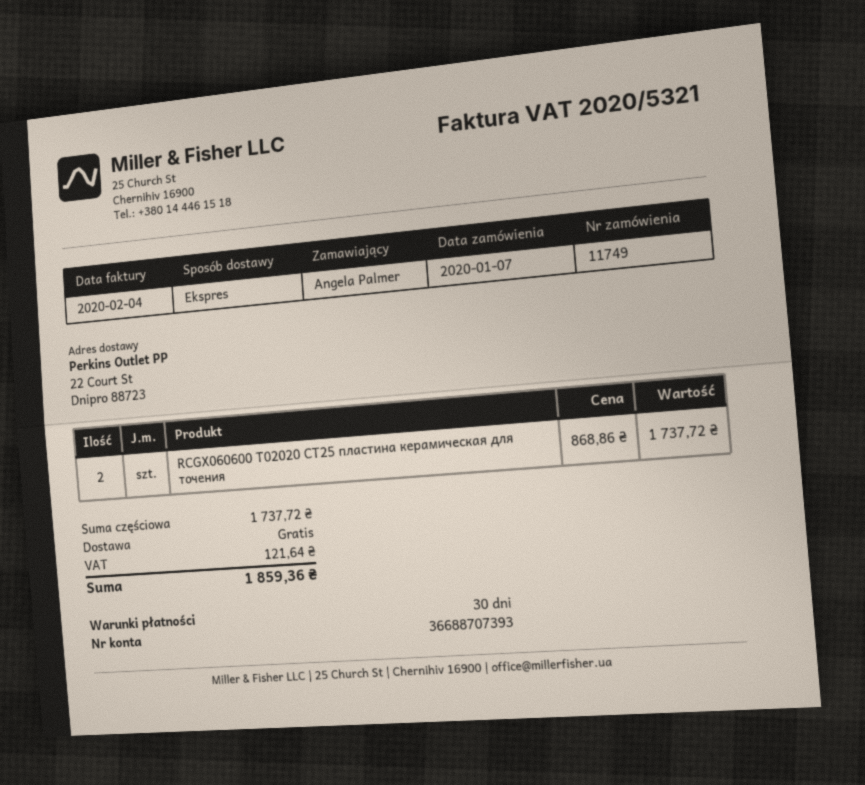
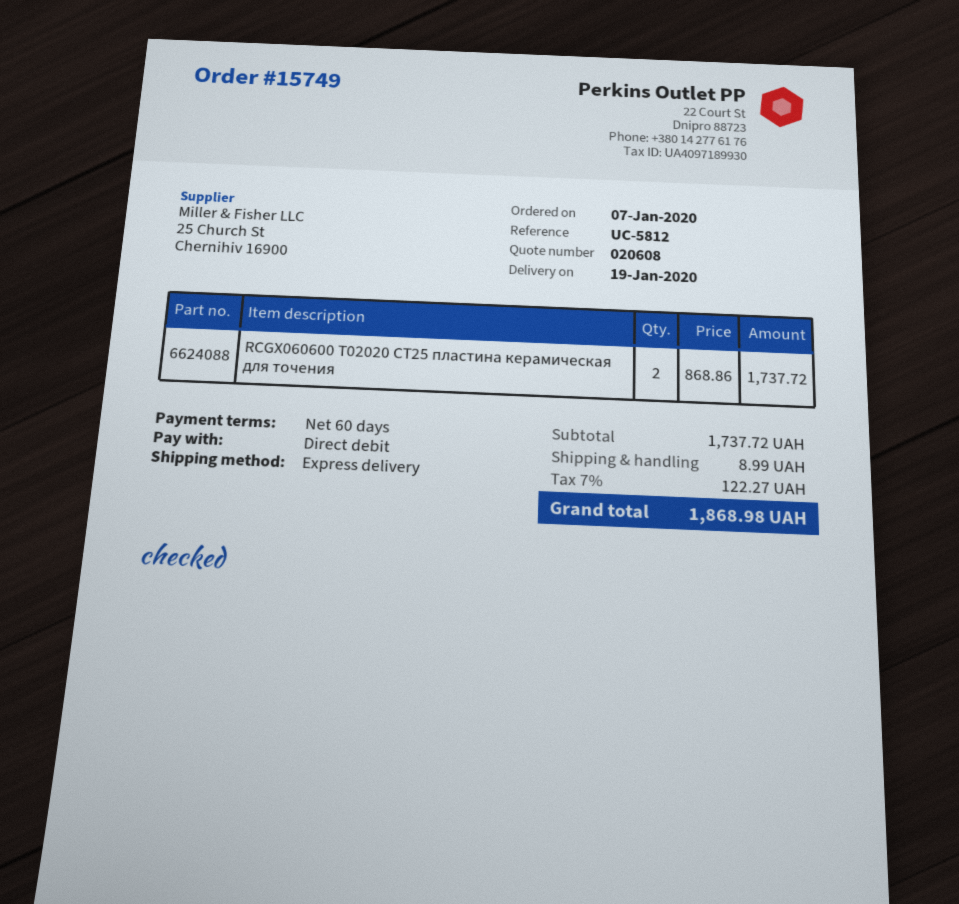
order number: 11749 -> 15749
payment terms: 30 days -> 60 days
shipping: 0.00 -> 8.99
tax: 121.64 -> 122.27
total: 1859.36 -> 1868.98

